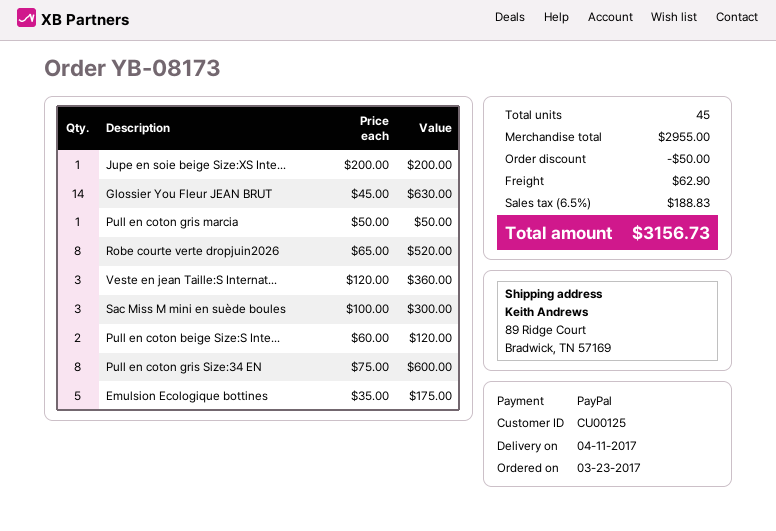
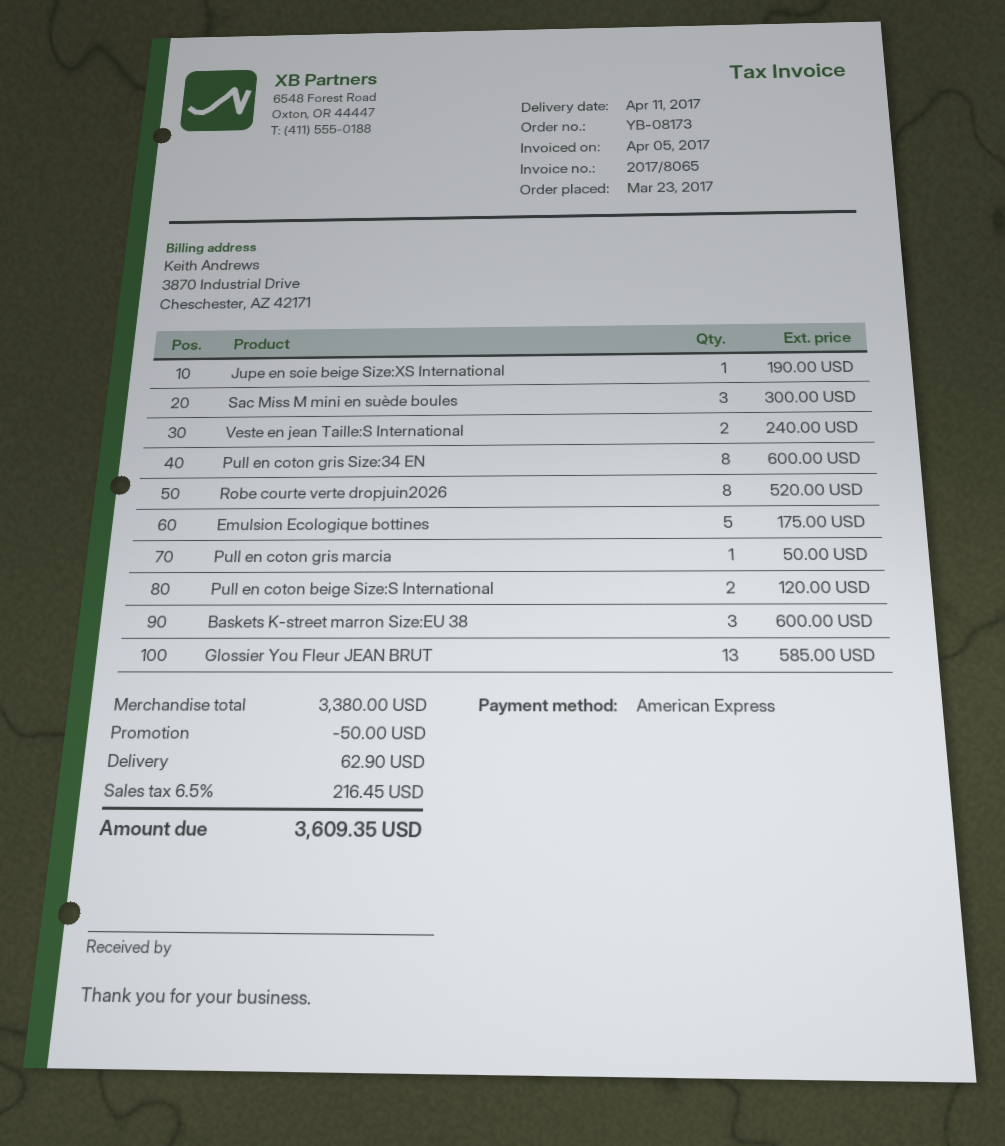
payment method: PayPal -> American Express
Jupe en soie beige Size:XS Inte...: 1 for 200.00 -> 1 for 190.00
Glossier You Fleur JEAN BRUT: 14 for 630.00 -> 13 for 585.00
Veste en jean Taille:S Internat...: 3 for 360.00 -> 2 for 240.00
Baskets K-street marron Size:EU 38: none -> 3 for 600.00
subtotal: 2955.00 -> 3380.00
tax: 6.5% = 188.83 -> 6.5% = 216.45
total: 3156.73 -> 3609.35

